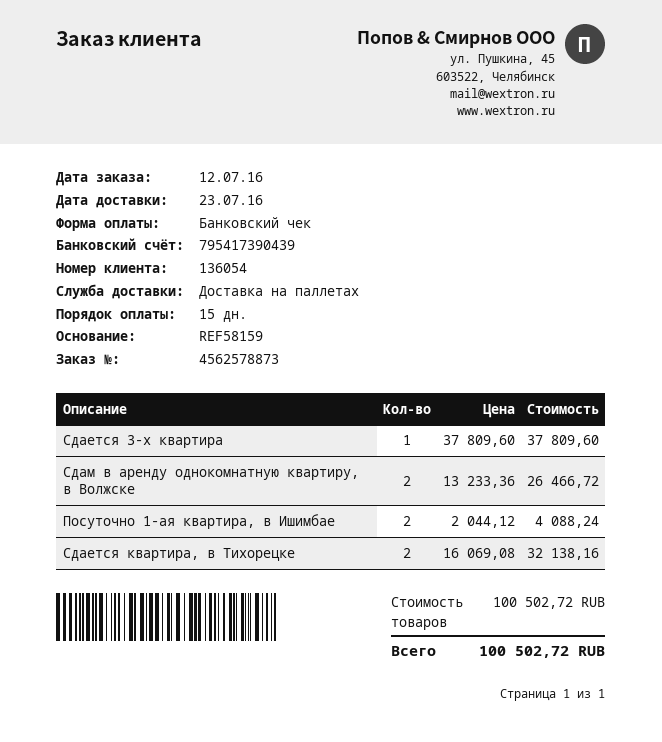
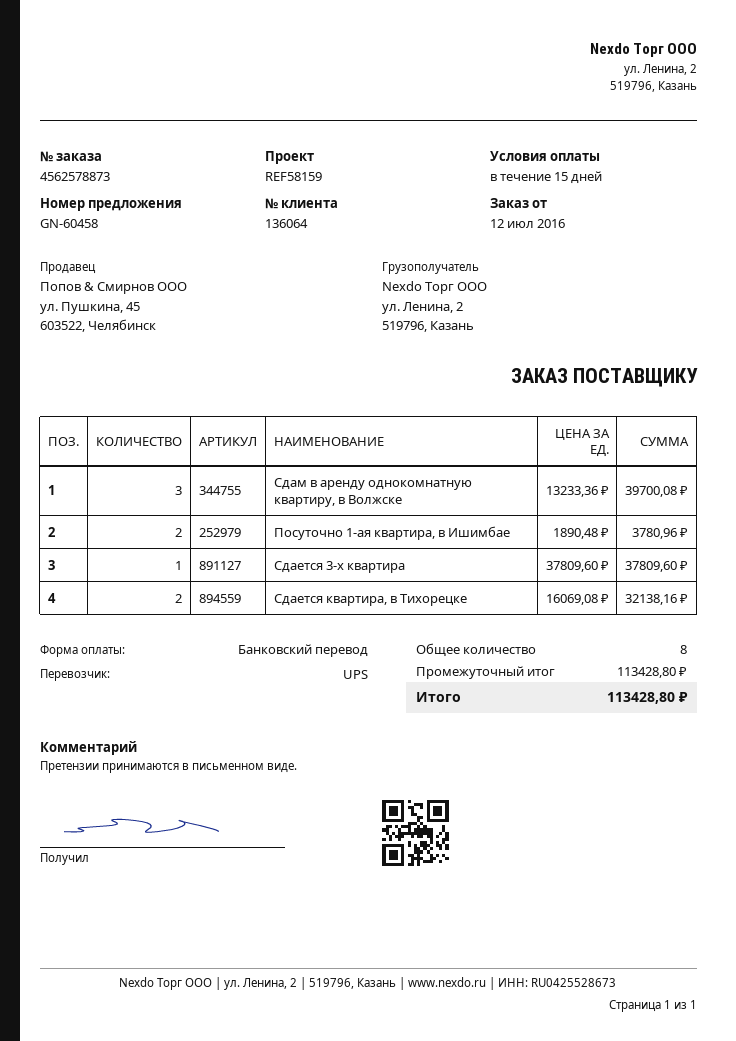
customer number: 136054 -> 136064
payment method: cheque -> bank transfer
shipping method: pallet freight -> UPS
Сдам в аренду однокомнатную квартиру, в Волжске: 2 x 13233.36 = 26466.72 -> 3 x 13233.36 = 39700.08
Посуточно 1-ая квартира, в Ишимбае: 2 x 2044.12 = 4088.24 -> 2 x 1890.48 = 3780.96
subtotal: 100502.72 -> 113428.80
total: 100502.72 -> 113428.80

